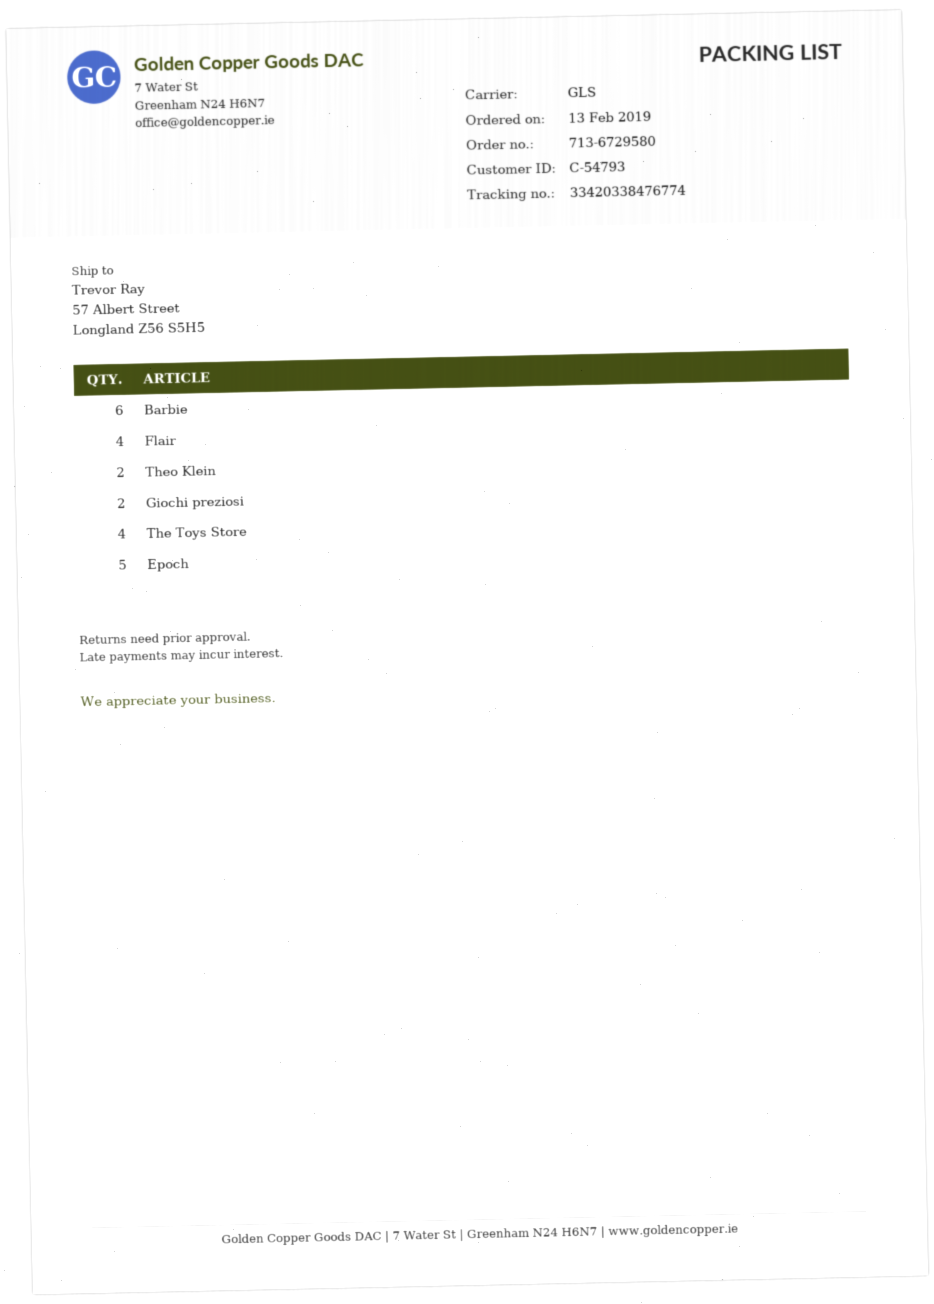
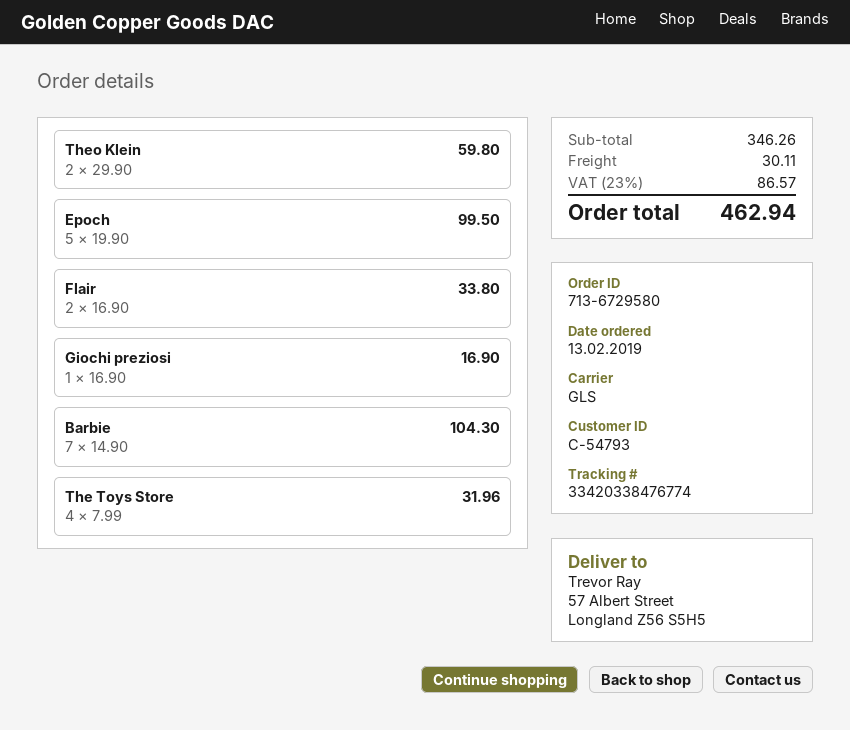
Barbie: 6 -> 7
Flair: 4 -> 2
Giochi preziosi: 2 -> 1

